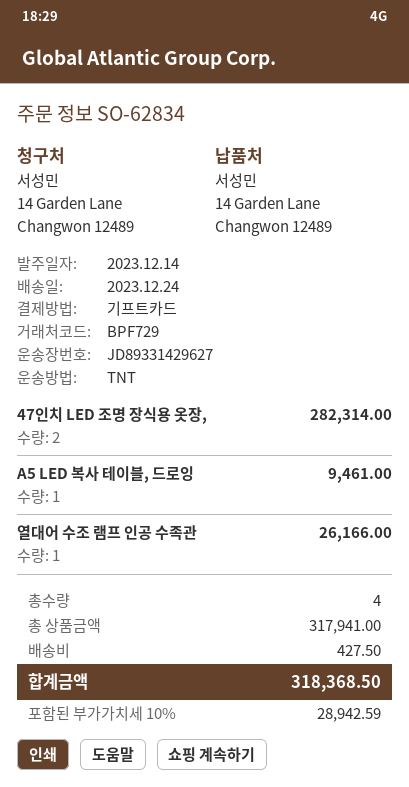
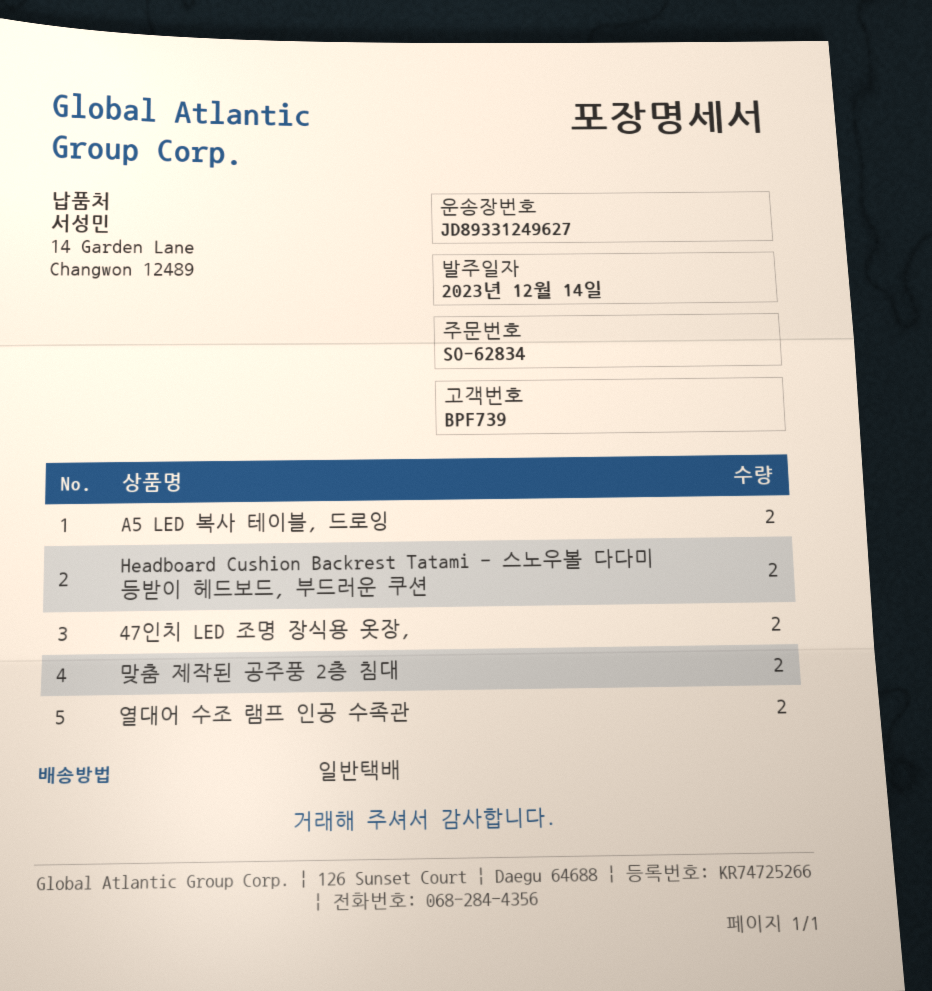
customer number: BPF729 -> BPF739
shipping method: TNT -> standard
tracking number: JD89331429627 -> JD89331249627
A5 LED 복사 테이블, 드로잉: 1 -> 2
열대어 수조 램프 인공 수족관: 1 -> 2
Headboard Cushion Backrest Tatami - 스노우볼 다다미 등받이 헤드보드, 부드러운 쿠션: none -> 2
맞춤 제작된 공주풍 2층 침대: none -> 2

